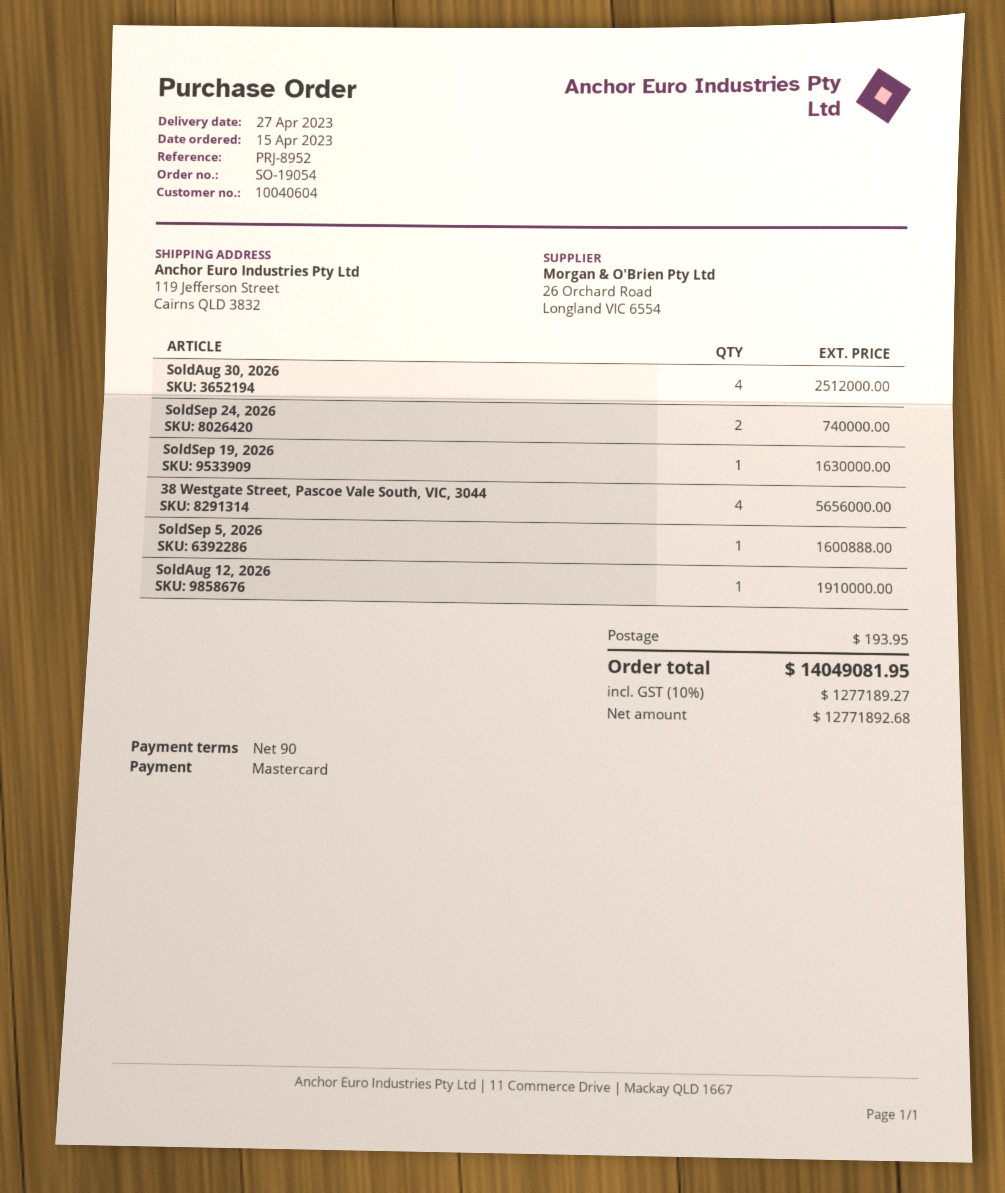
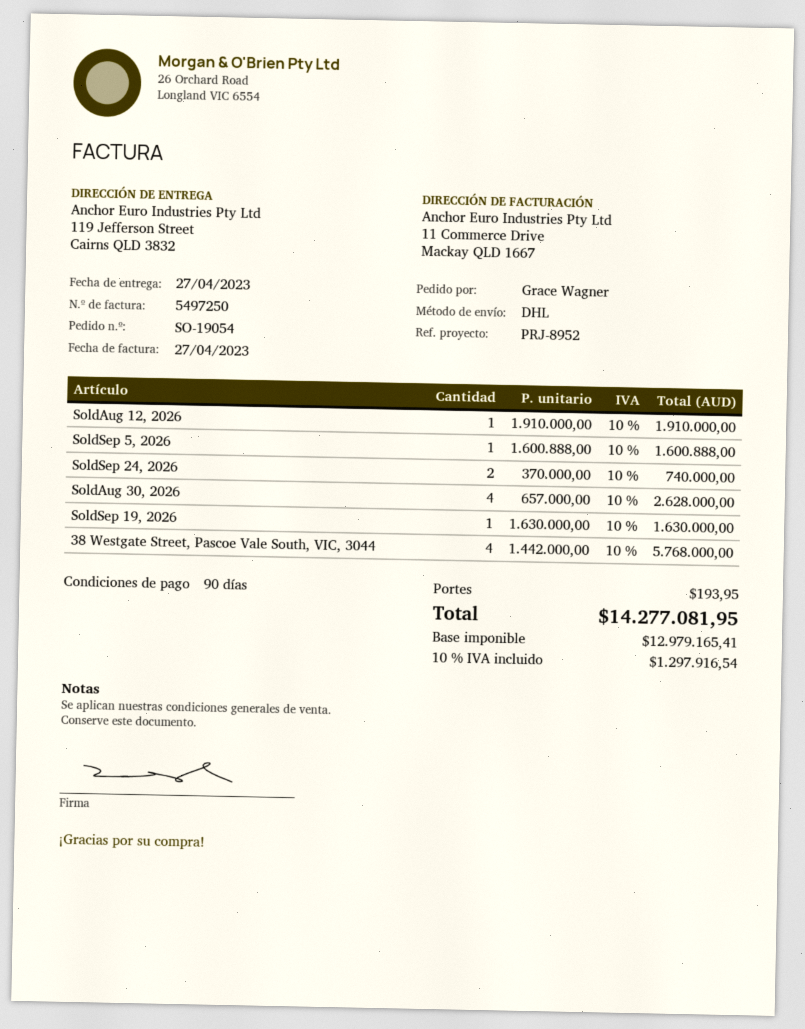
SoldAug 30, 2026: 4 for 2512000.00 -> 4 for 2628000.00
38 Westgate Street, Pascoe Vale South, VIC, 3044: 4 for 5656000.00 -> 4 for 5768000.00
net: 12771892.68 -> 12979165.41
tax: 10% = 1277189.27 -> 10% = 1297916.54
total: 14049081.95 -> 14277081.95

